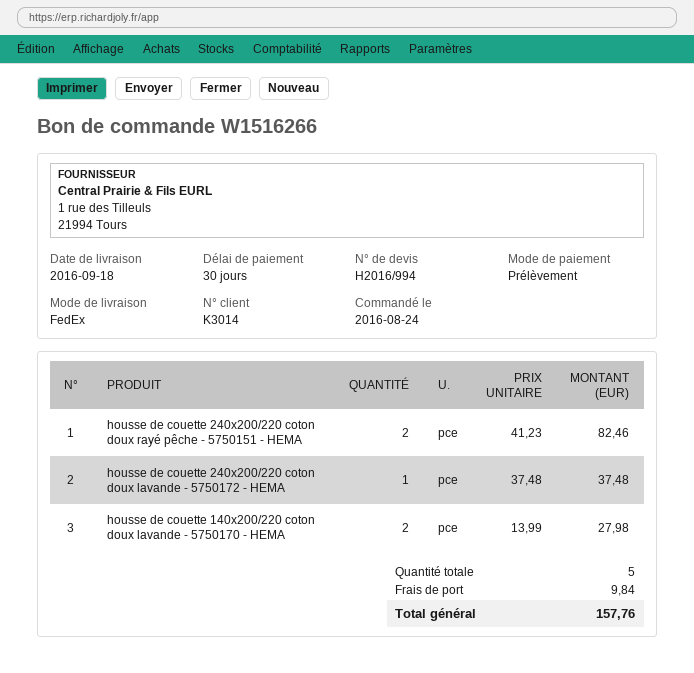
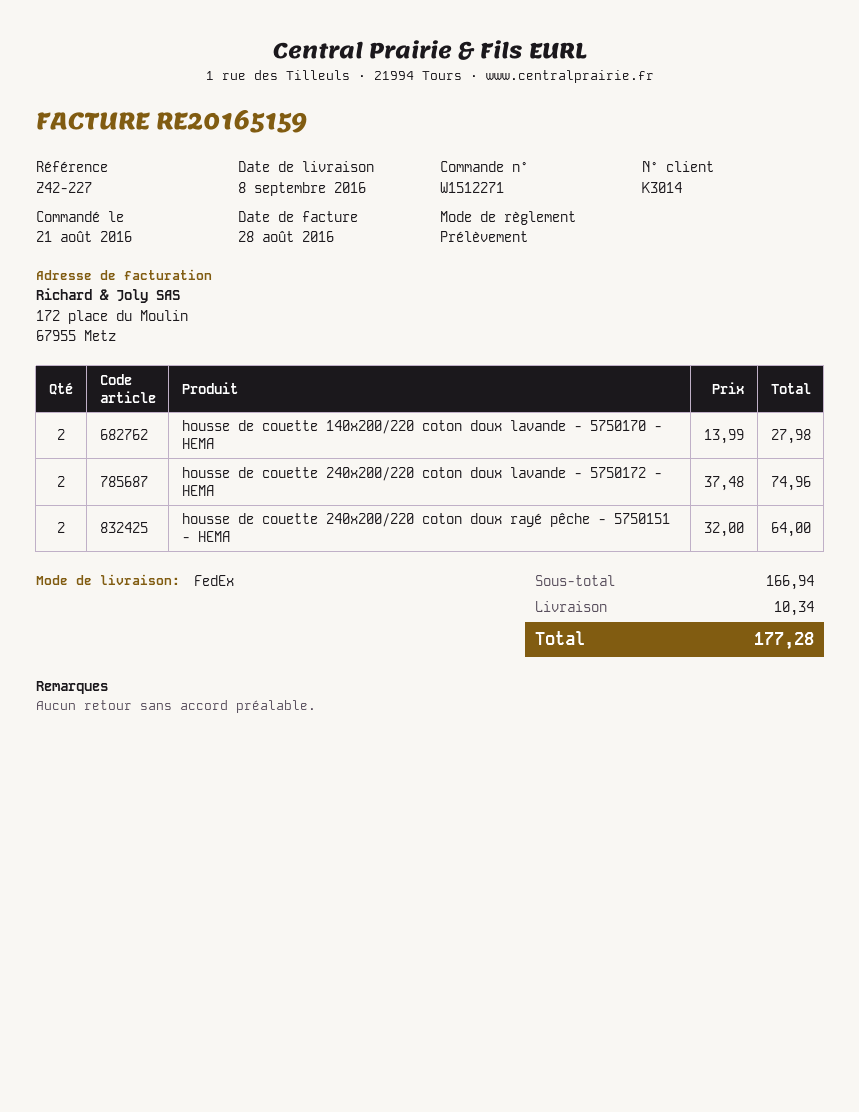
order number: W1516266 -> W1512271
order date: 2016-08-24 -> 2016-08-21
delivery date: 2016-09-18 -> 2016-09-08
housse de couette 240x200/220 coton doux rayé pêche - 5750151 - HEMA: 2 x 41.23 = 82.46 -> 2 x 32.00 = 64.00
housse de couette 240x200/220 coton doux lavande - 5750172 - HEMA: 1 x 37.48 = 37.48 -> 2 x 37.48 = 74.96
shipping: 9.84 -> 10.34
total: 157.76 -> 177.28

